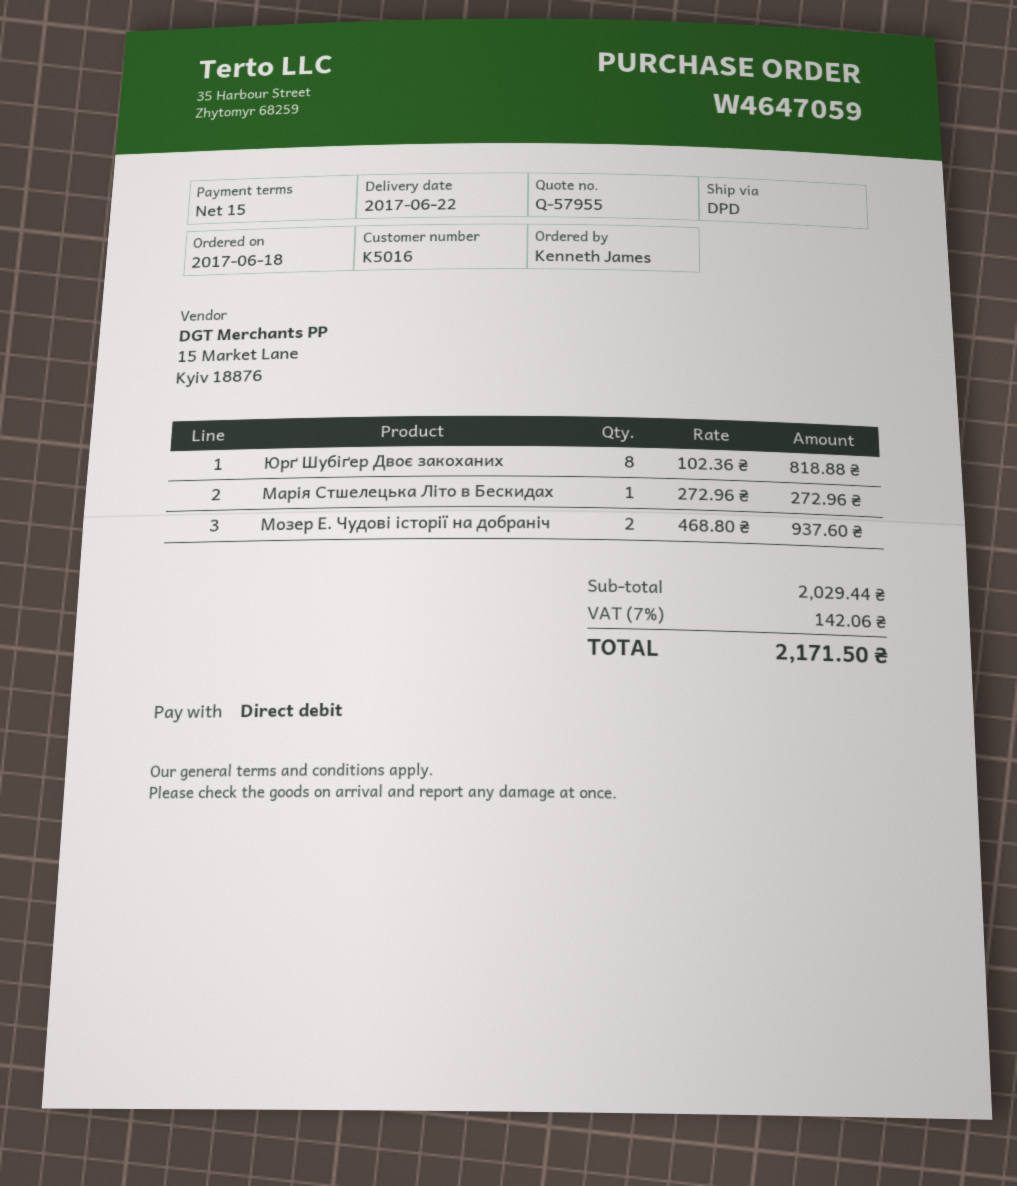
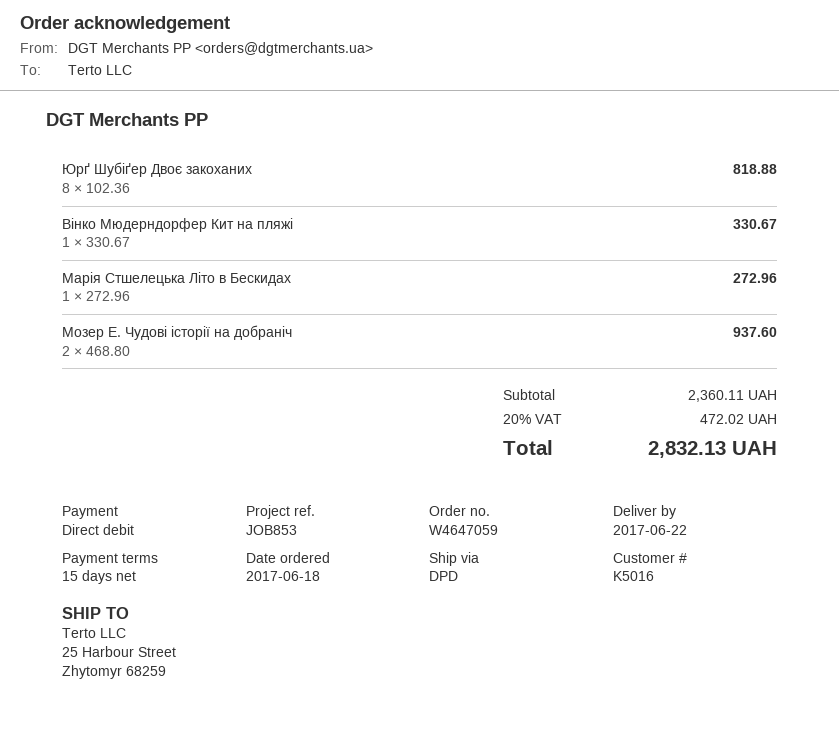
Вінко Мюдерндорфер Кит на пляжі: none -> 1 x 330.67 = 330.67
subtotal: 2029.44 -> 2360.11
tax: 7% = 142.06 -> 20% = 472.02
total: 2171.50 -> 2832.13

